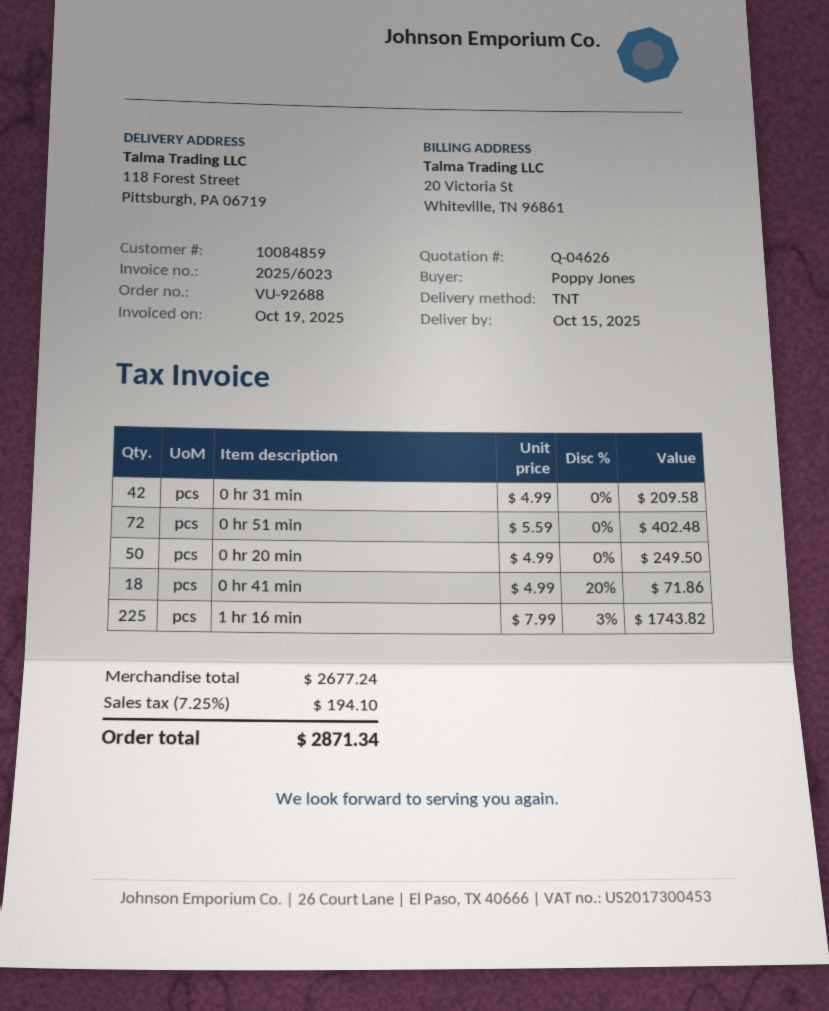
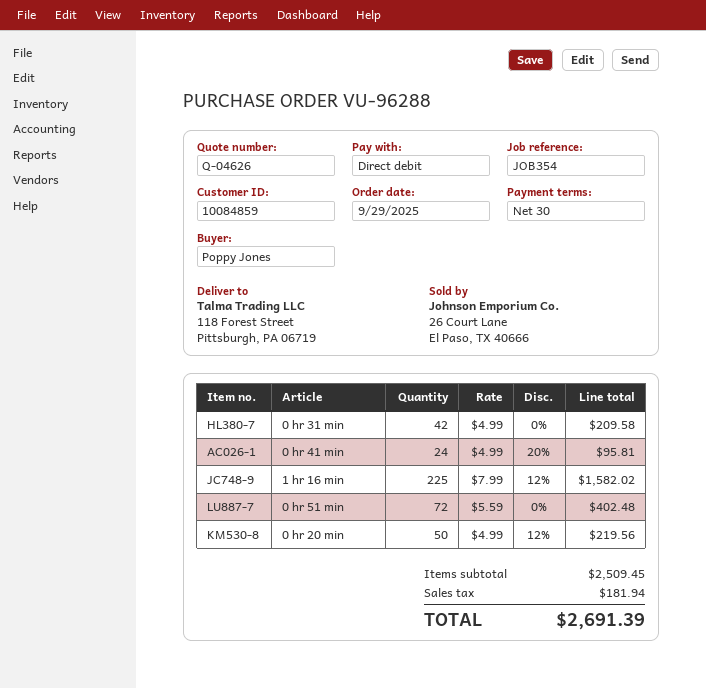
order number: VU-92688 -> VU-96288
0 hr 20 min: 50 x 4.99 = 249.50 -> 50 x 4.99 - 12% = 219.56
0 hr 41 min: 18 x 4.99 - 20% = 71.86 -> 24 x 4.99 - 20% = 95.81
1 hr 16 min: 225 x 7.99 - 3% = 1743.82 -> 225 x 7.99 - 12% = 1582.02
subtotal: 2677.24 -> 2509.45
tax: 194.10 -> 181.94
total: 2871.34 -> 2691.39

